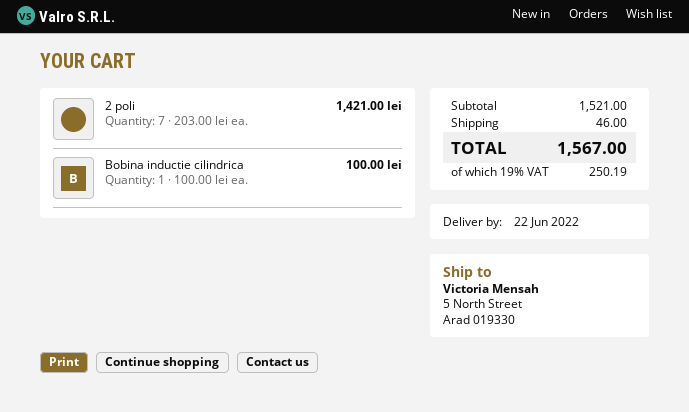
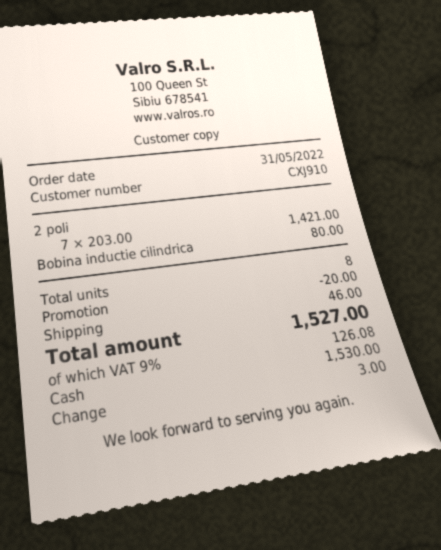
Bobina inductie cilindrica: 1 x 100.00 = 100.00 -> 1 x 80.00 = 80.00
discount: none -> 20.00
tax: 19% = 250.19 -> 9% = 126.08
total: 1567.00 -> 1527.00

